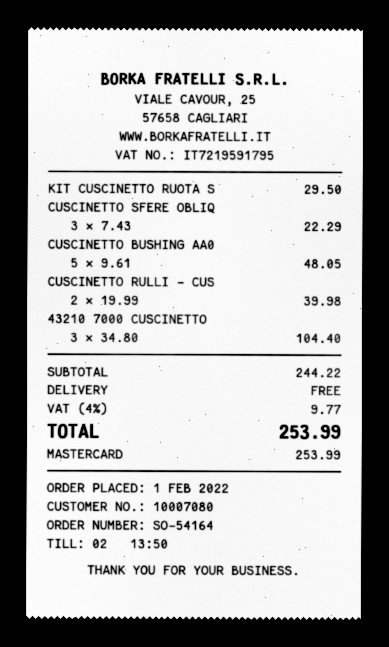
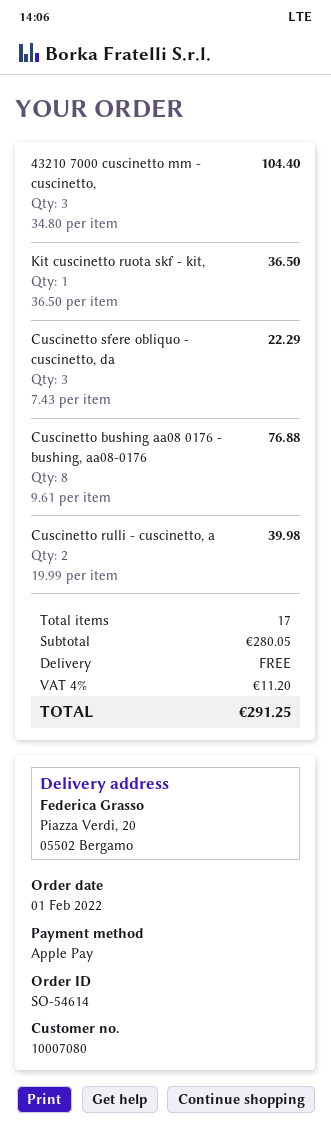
order number: SO-54164 -> SO-54614
payment method: Mastercard -> Apple Pay
KIT CUSCINETTO RUOTA S: 1 x 29.50 = 29.50 -> 1 x 36.50 = 36.50
CUSCINETTO BUSHING AA0: 5 x 9.61 = 48.05 -> 8 x 9.61 = 76.88
subtotal: 244.22 -> 280.05
tax: 4% = 9.77 -> 4% = 11.20
total: 253.99 -> 291.25

